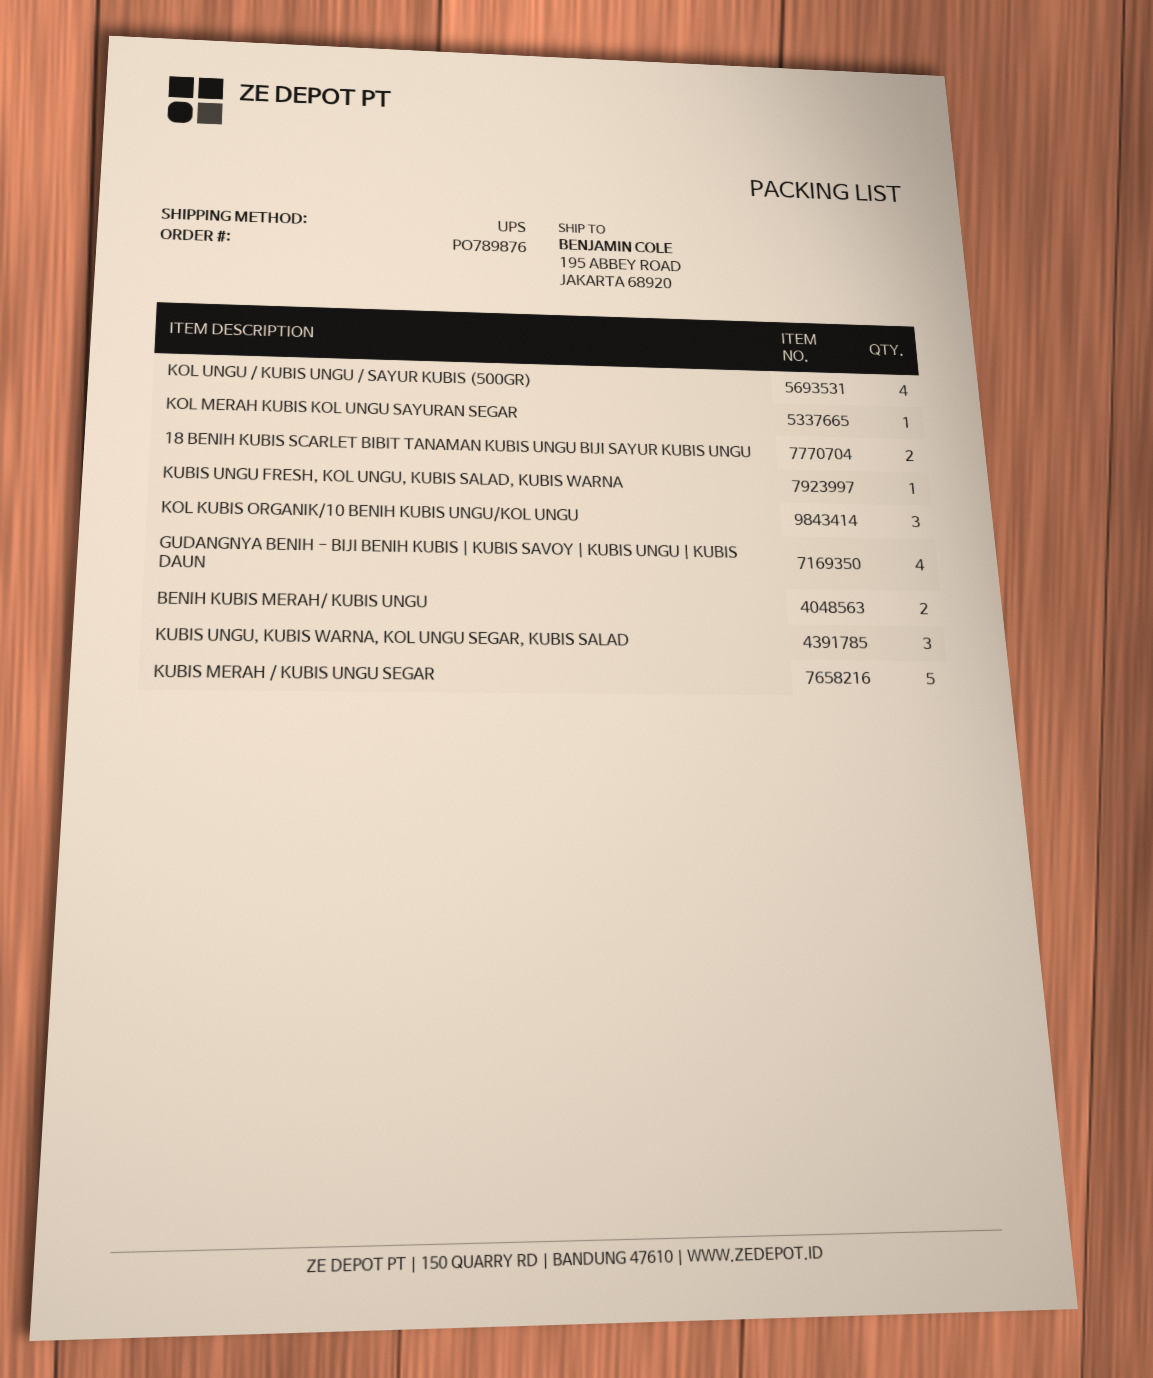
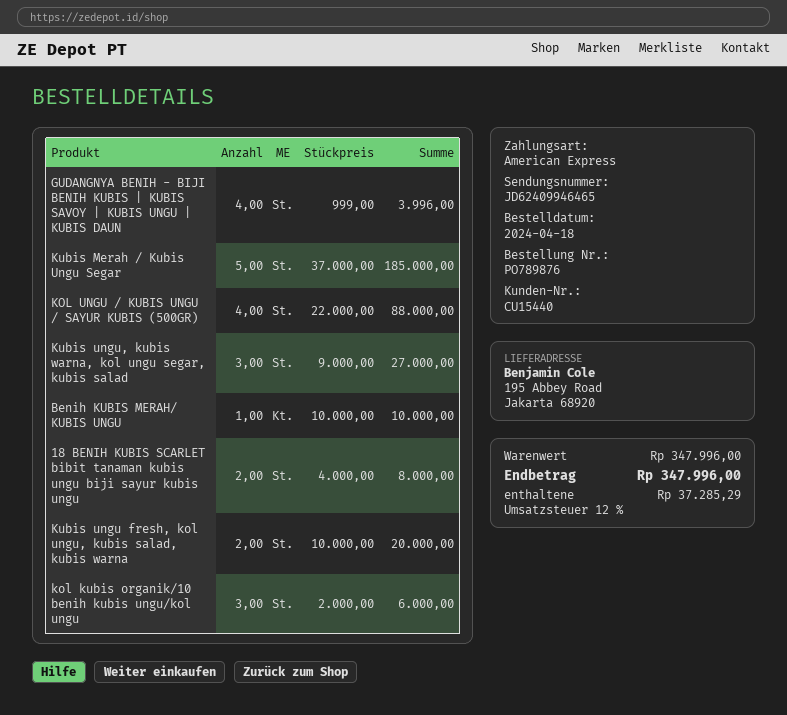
KOL MERAH KUBIS KOL UNGU SAYURAN SEGAR: 1 -> none
KUBIS UNGU FRESH, KOL UNGU, KUBIS SALAD, KUBIS WARNA: 1 -> 2
BENIH KUBIS MERAH/ KUBIS UNGU: 2 -> 1

